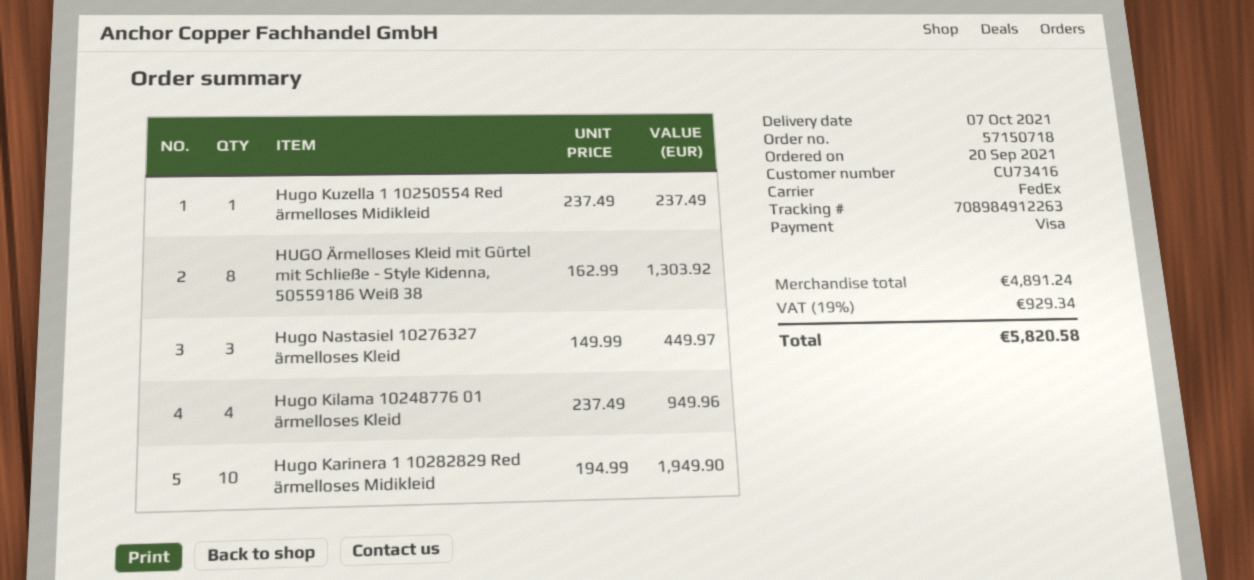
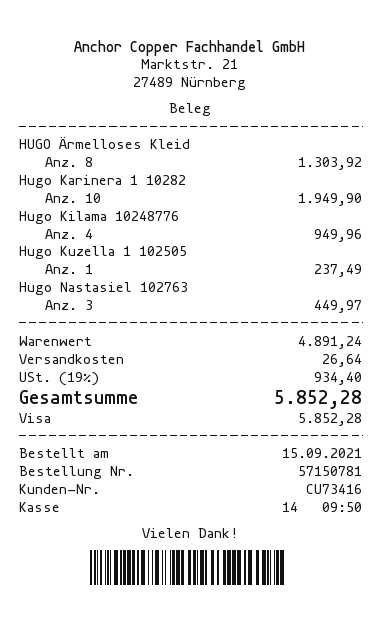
order number: 57150718 -> 57150781
order date: 2021-09-20 -> 2021-09-15
shipping: none -> 26.64
tax: 19% = 929.34 -> 19% = 934.40
total: 5820.58 -> 5852.28

